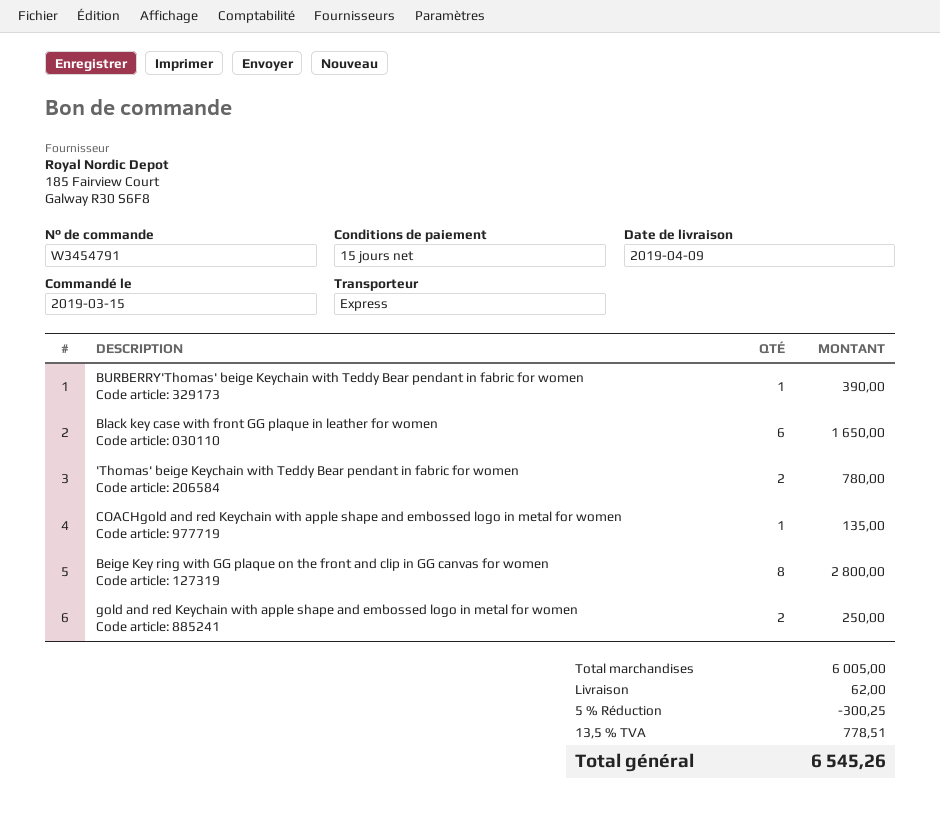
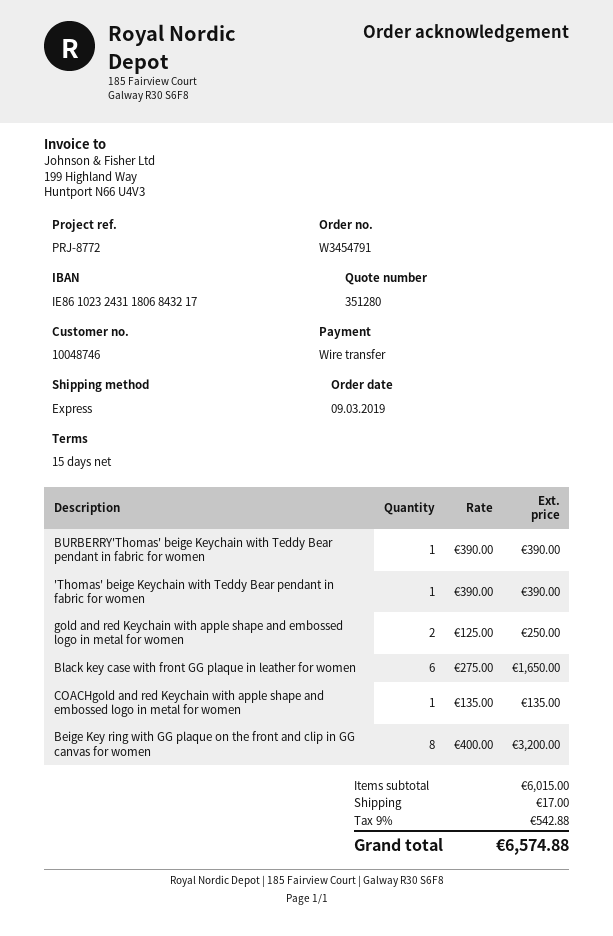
order date: 2019-03-15 -> 2019-03-09
'Thomas' beige Keychain with Teddy Bear pendant in fabric for women: 2 for 780.00 -> 1 for 390.00
Beige Key ring with GG plaque on the front and clip in GG canvas for women: 8 for 2800.00 -> 8 for 3200.00
subtotal: 6005.00 -> 6015.00
discount: 5% = 300.25 -> none
shipping: 62.00 -> 17.00
tax: 13.5% = 778.51 -> 9% = 542.88
total: 6545.26 -> 6574.88

